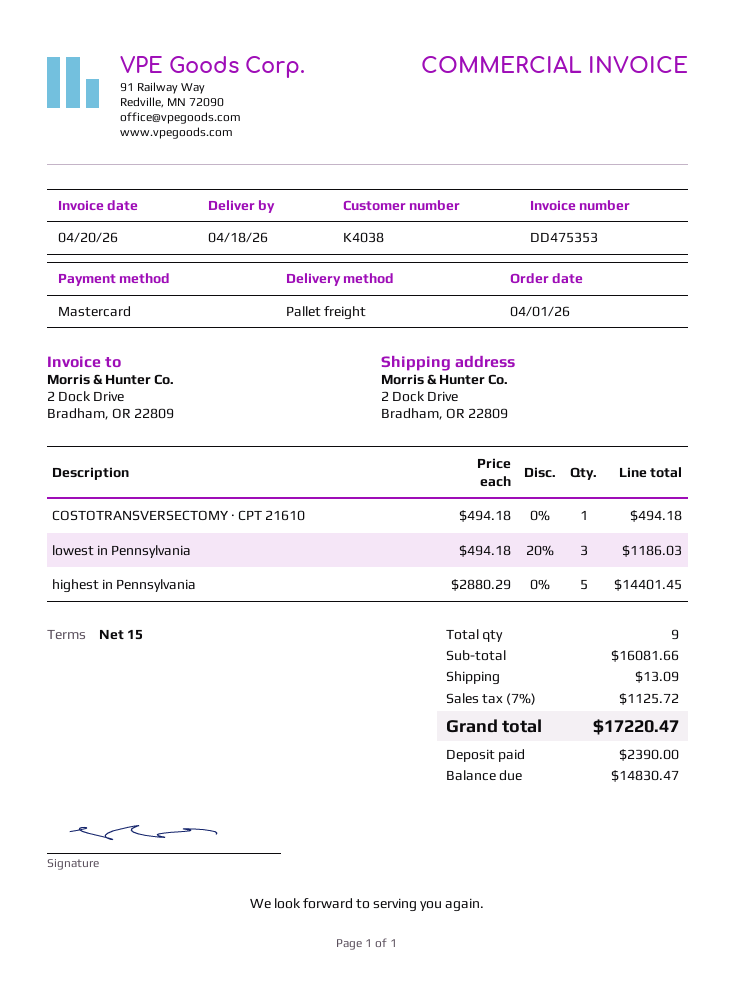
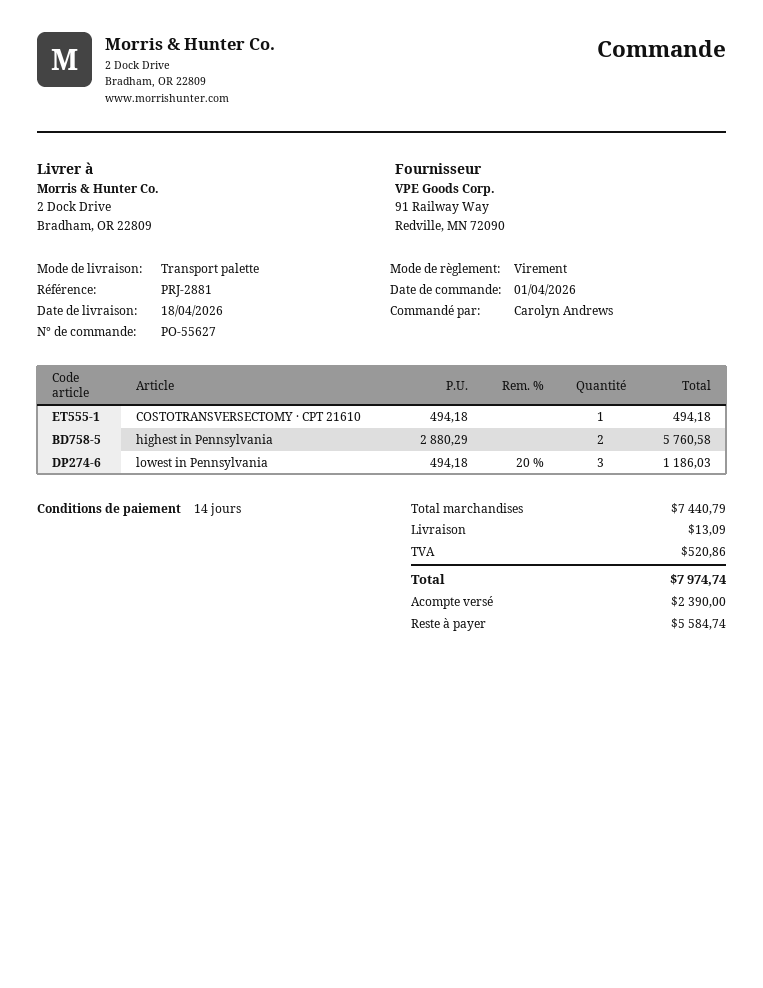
payment terms: 15 days -> 14 days
payment method: Mastercard -> bank transfer
highest in Pennsylvania: 5 x 2880.29 = 14401.45 -> 2 x 2880.29 = 5760.58
subtotal: 16081.66 -> 7440.79
tax: 1125.72 -> 520.86
total: 17220.47 -> 7974.74
balance: 14830.47 -> 5584.74

